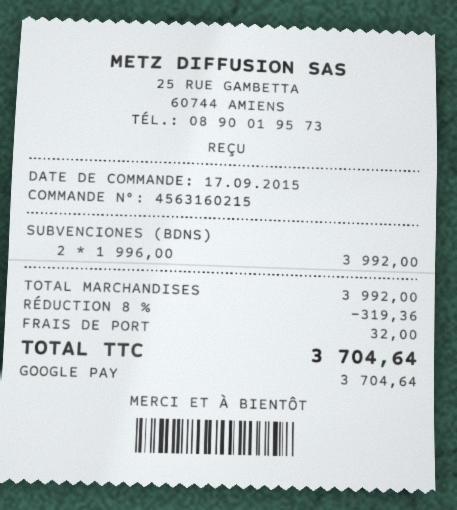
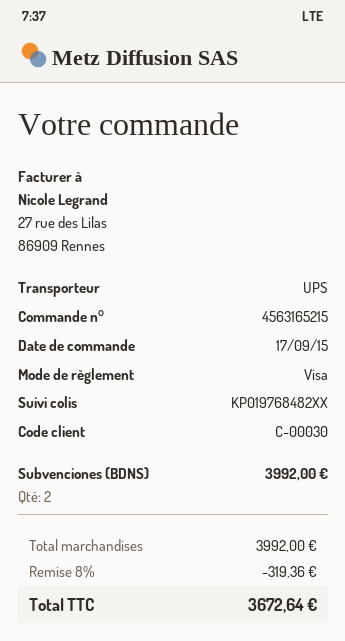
order number: 4563160215 -> 4563165215
payment method: Google Pay -> Visa
shipping: 32.00 -> none
total: 3704.64 -> 3672.64

